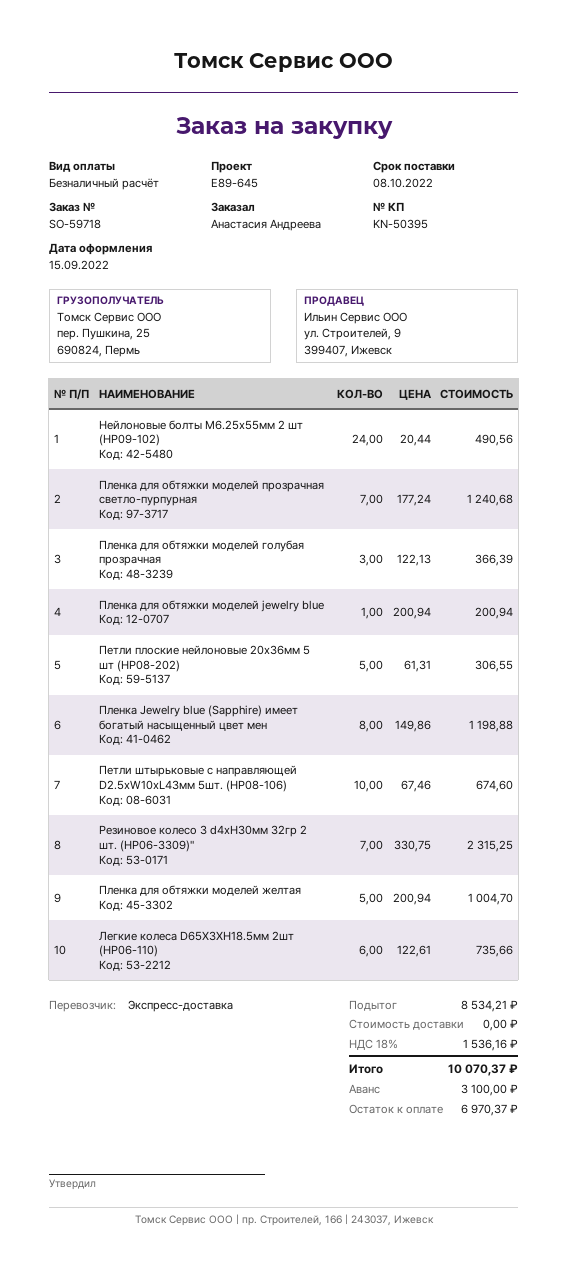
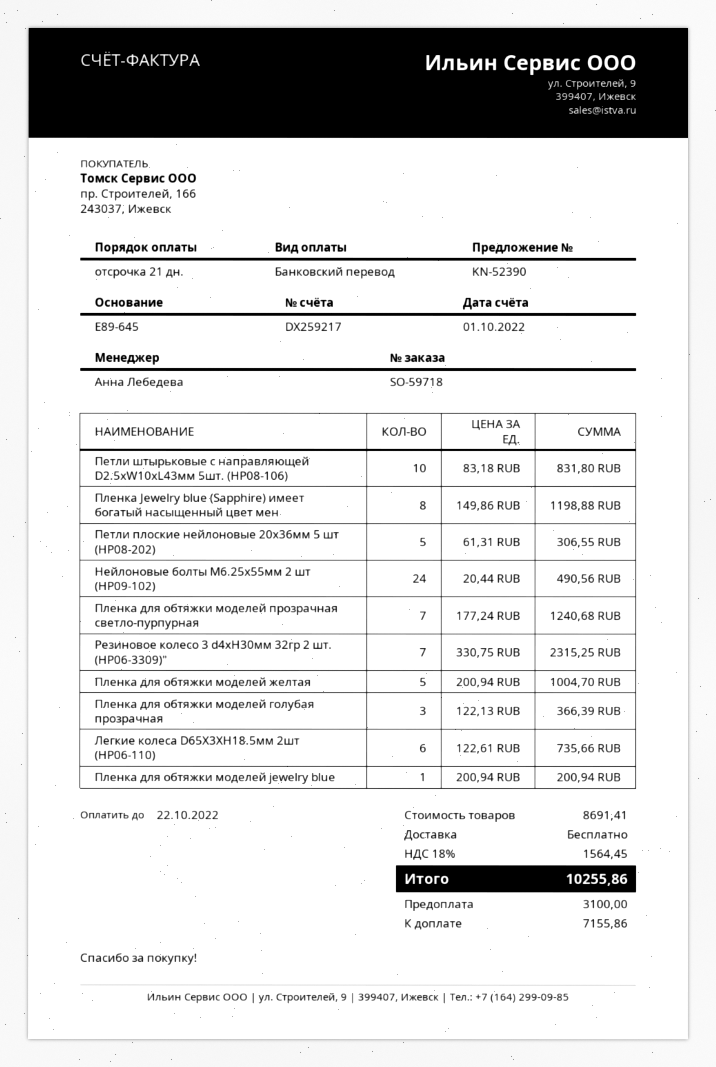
quote number: KN-50395 -> KN-52390
Петли штырьковые с направляющей D2.5xW10xL43мм 5шт. (HP08-106): 10 x 67.46 = 674.60 -> 10 x 83.18 = 831.80
subtotal: 8534.21 -> 8691.41
tax: 18% = 1536.16 -> 18% = 1564.45
total: 10070.37 -> 10255.86
balance: 6970.37 -> 7155.86

